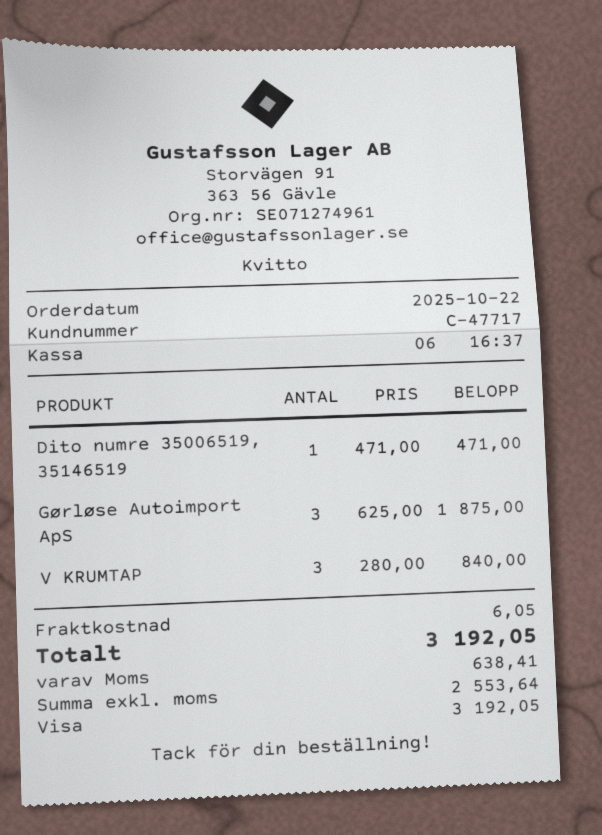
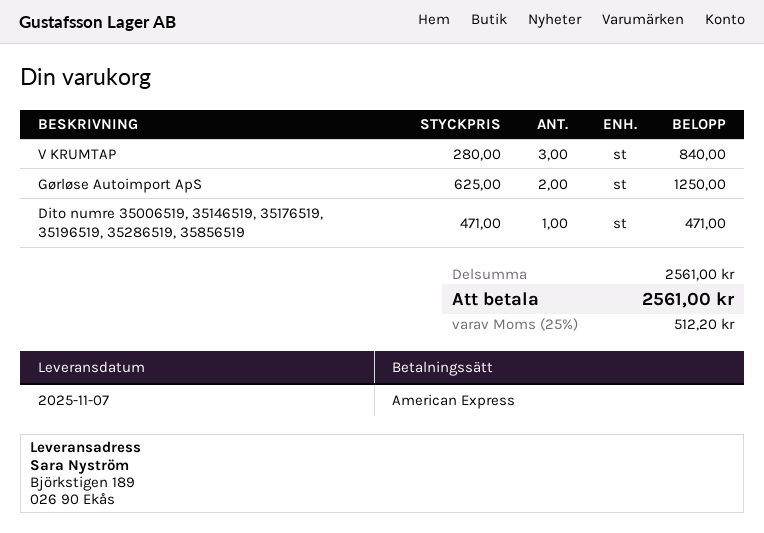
payment method: Visa -> American Express
Gørløse Autoimport ApS: 3 x 625.00 = 1875.00 -> 2 x 625.00 = 1250.00
shipping: 6.05 -> none
tax: 638.41 -> 512.20
total: 3192.05 -> 2561.00

